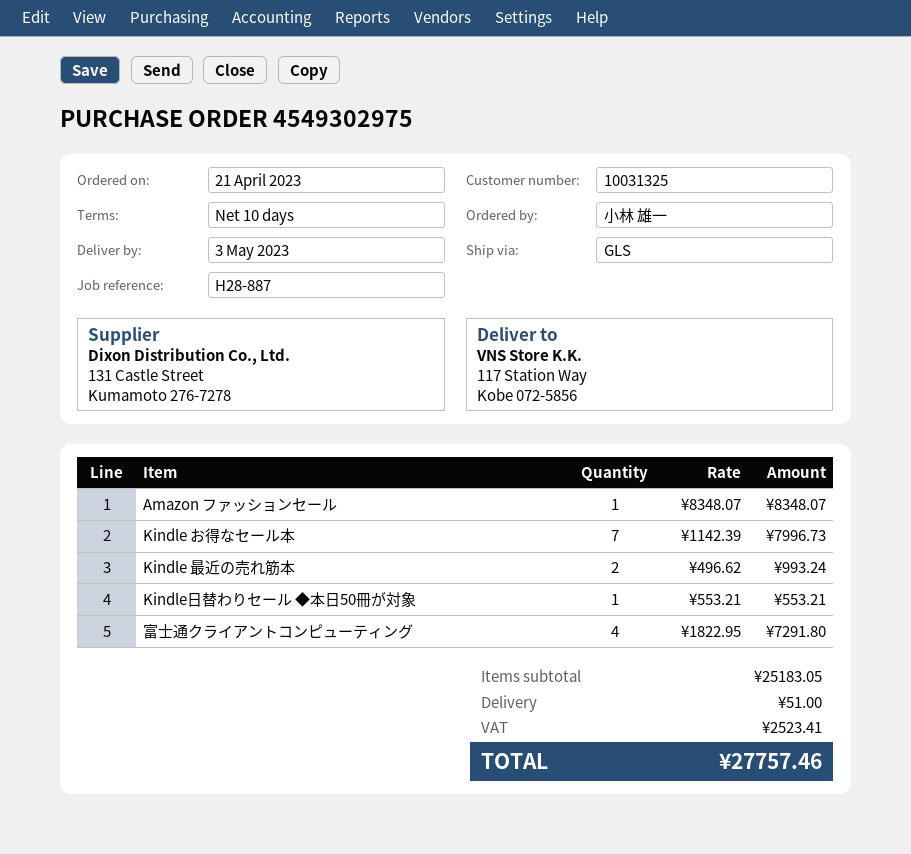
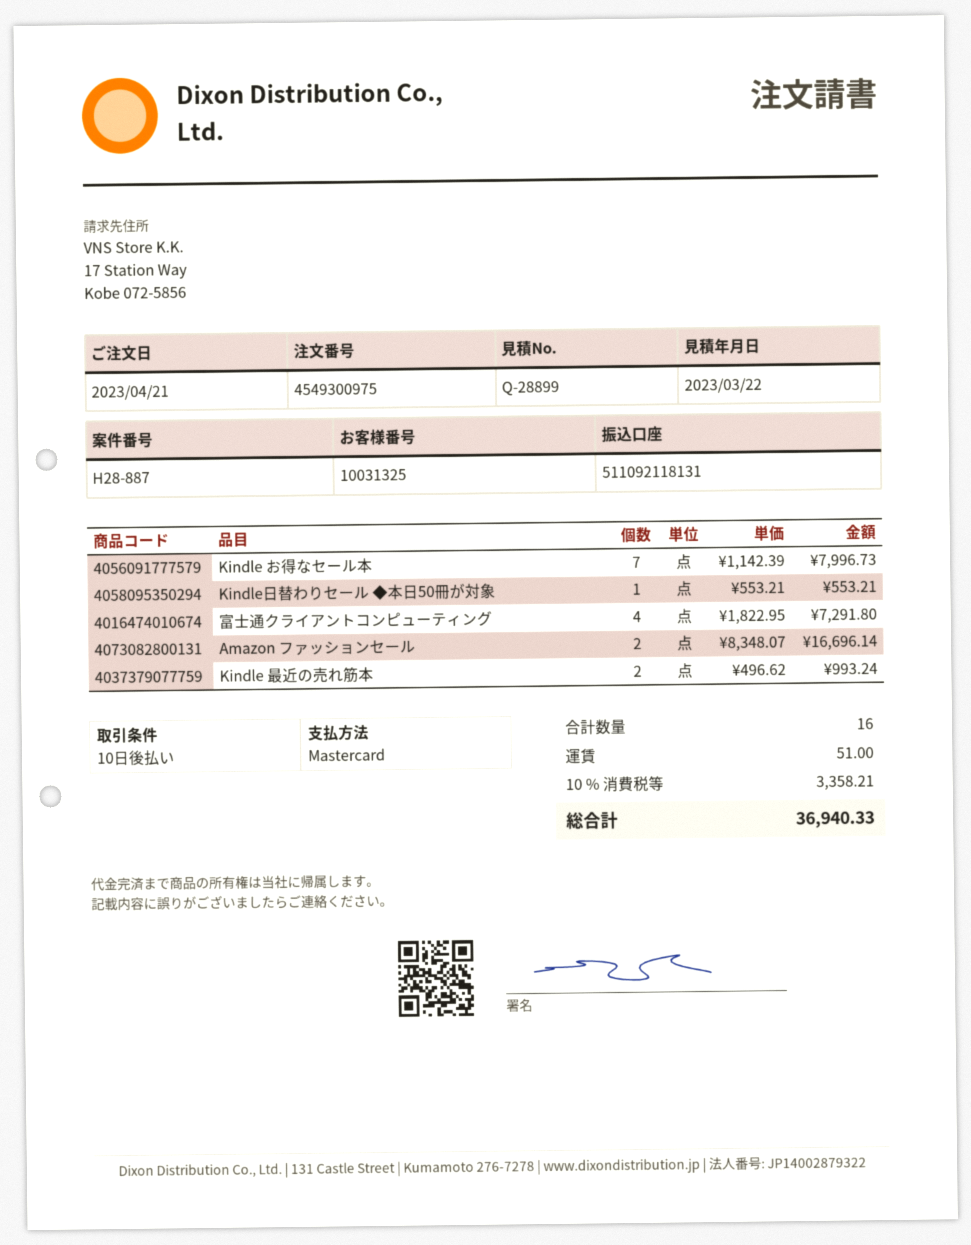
order number: 4549302975 -> 4549300975
Amazon ファッションセール: 1 x 8348.07 = 8348.07 -> 2 x 8348.07 = 16696.14
tax: 2523.41 -> 3358.21
total: 27757.46 -> 36940.33

